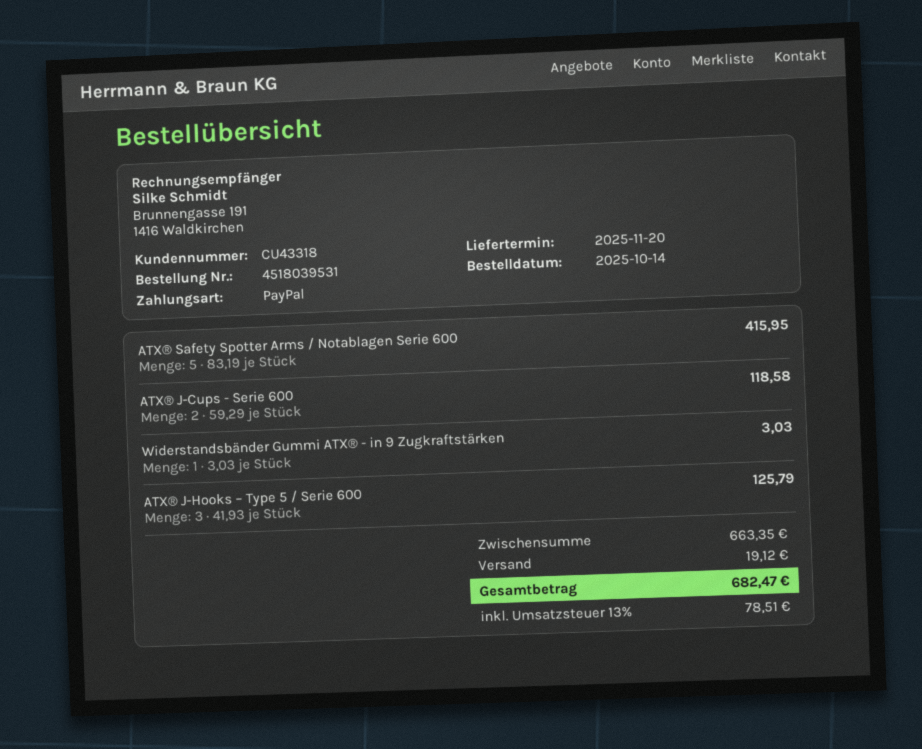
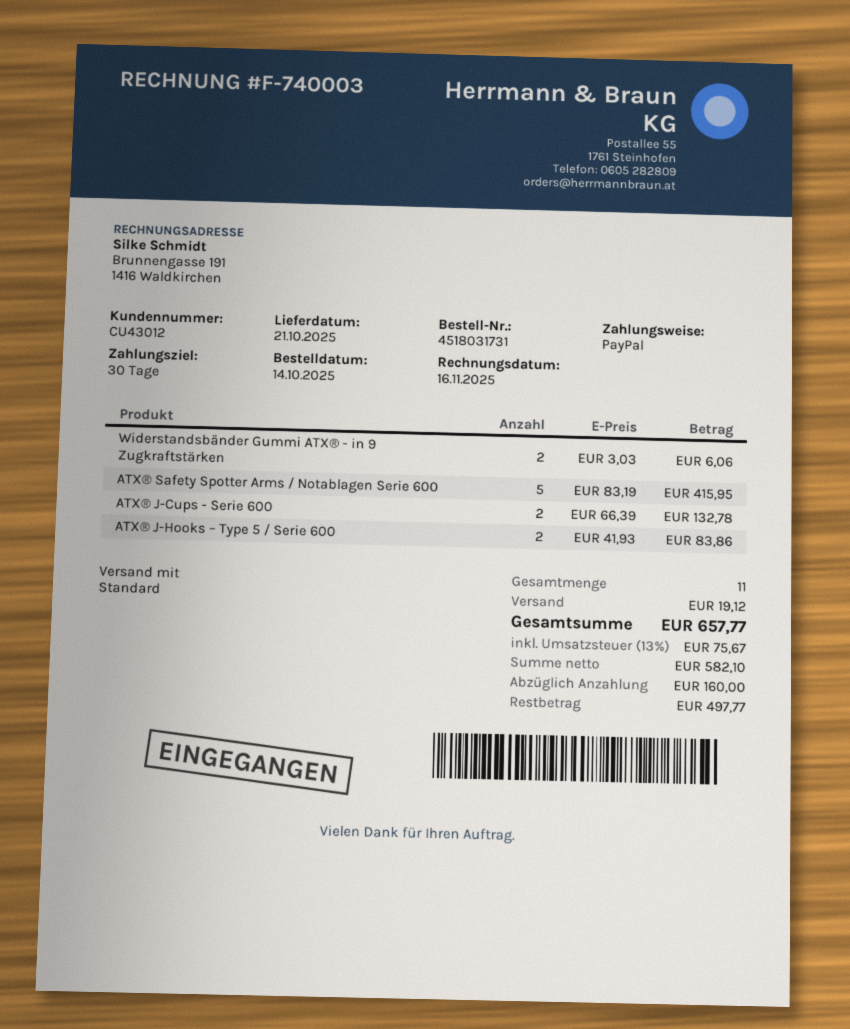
order number: 4518039531 -> 4518031731
delivery date: 2025-11-20 -> 2025-10-21
customer number: CU43318 -> CU43012
ATX® J-Cups - Serie 600: 2 x 59.29 = 118.58 -> 2 x 66.39 = 132.78
Widerstandsbänder Gummi ATX® - in 9 Zugkraftstärken: 1 x 3.03 = 3.03 -> 2 x 3.03 = 6.06
ATX® J-Hooks – Type 5 / Serie 600: 3 x 41.93 = 125.79 -> 2 x 41.93 = 83.86
tax: 13% = 78.51 -> 13% = 75.67
total: 682.47 -> 657.77

